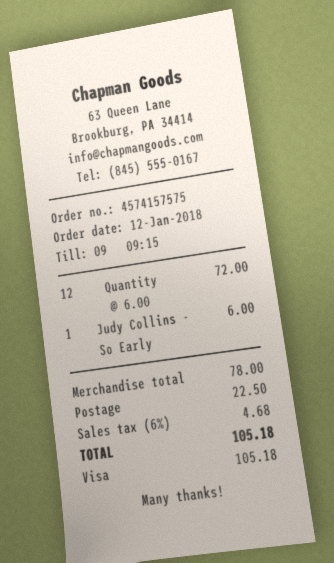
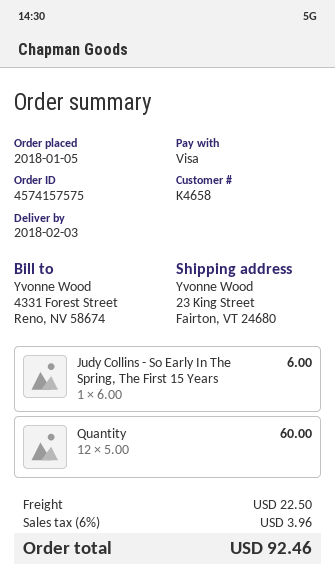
order date: 2018-01-12 -> 2018-01-05
Quantity: 12 x 6.00 = 72.00 -> 12 x 5.00 = 60.00
tax: 6% = 4.68 -> 6% = 3.96
total: 105.18 -> 92.46

